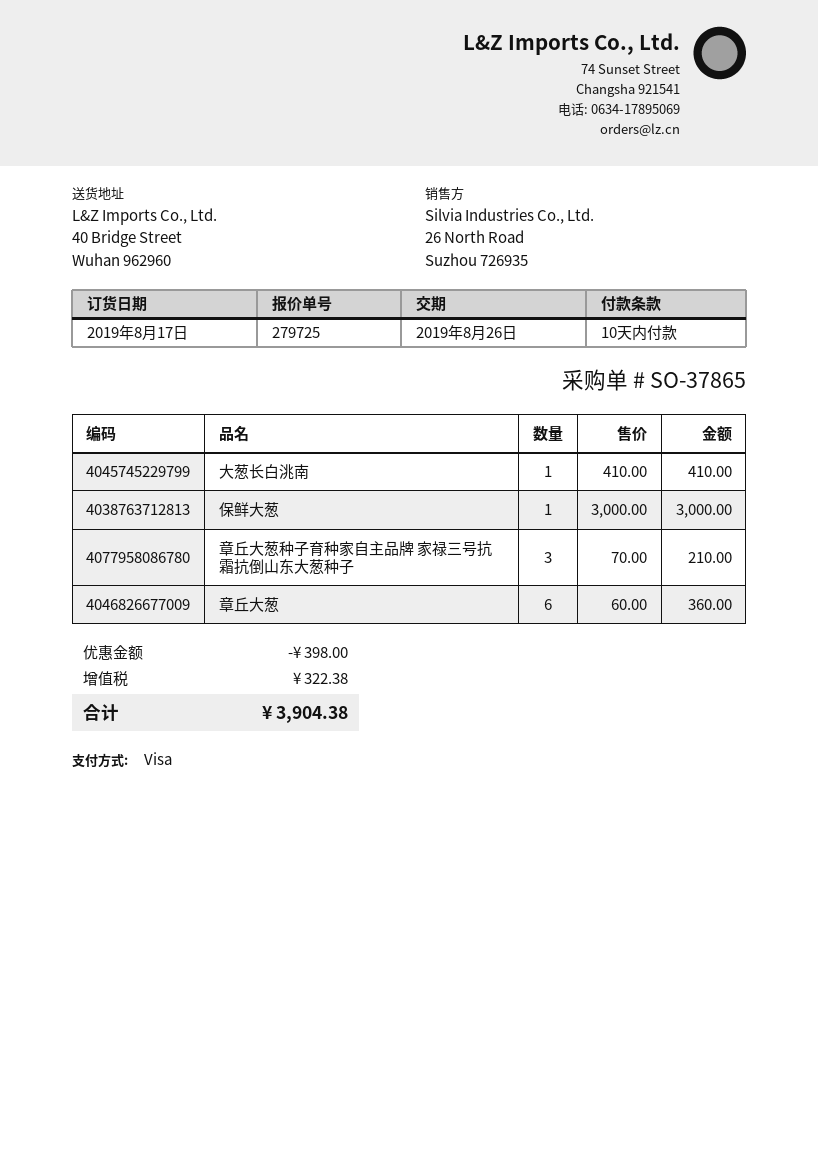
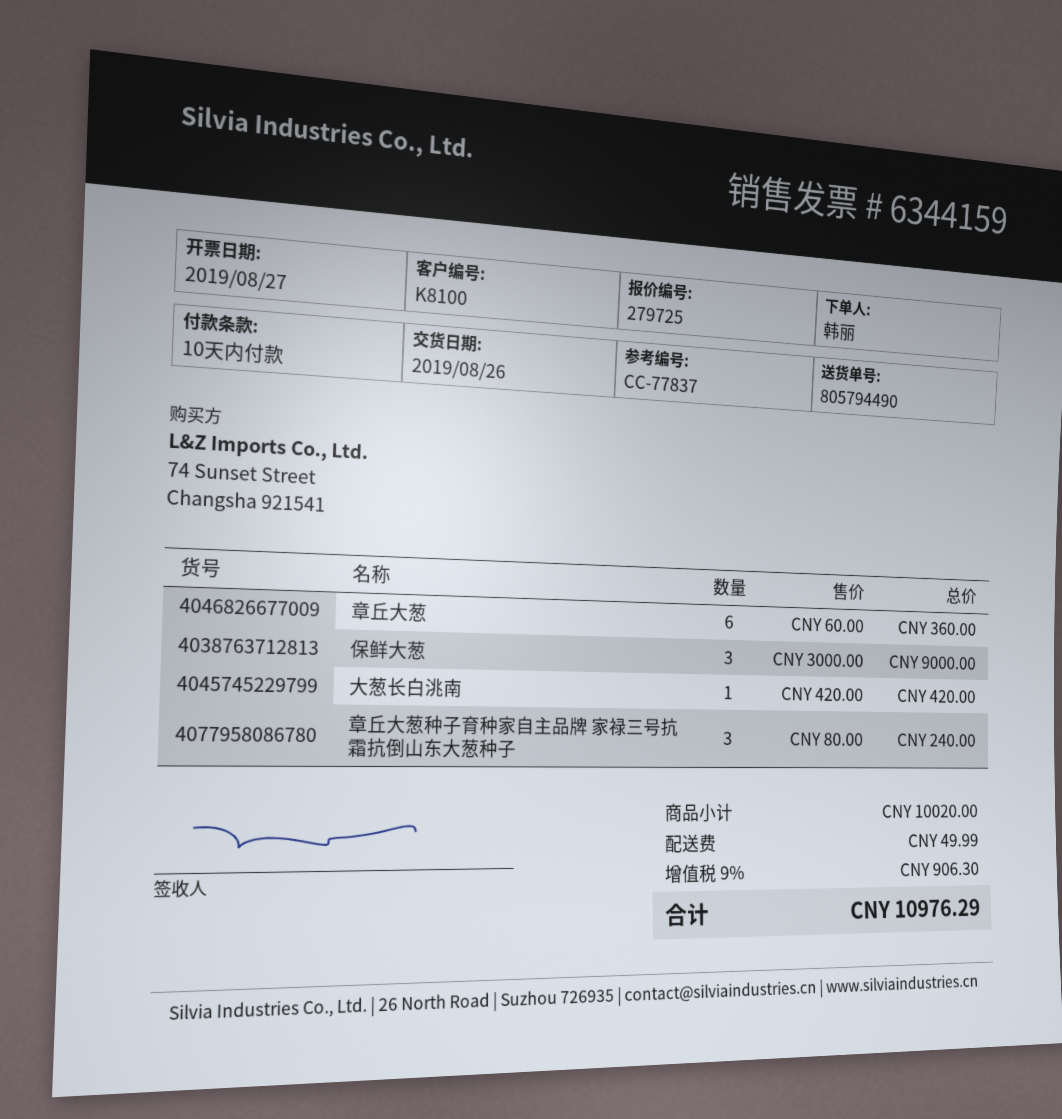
大葱长白洮南: 1 x 410.00 = 410.00 -> 1 x 420.00 = 420.00
保鲜大葱: 1 x 3000.00 = 3000.00 -> 3 x 3000.00 = 9000.00
章丘大葱种子育种家自主品牌 家禄三号抗霜抗倒山东大葱种子: 3 x 70.00 = 210.00 -> 3 x 80.00 = 240.00
discount: 398.00 -> none
shipping: none -> 49.99
tax: 322.38 -> 906.30
total: 3904.38 -> 10976.29

